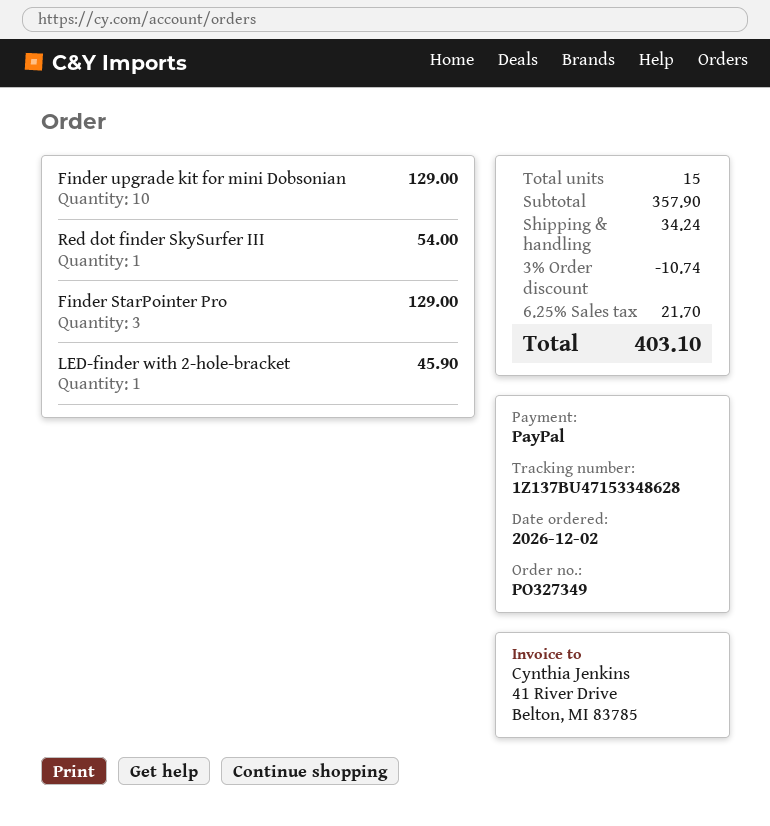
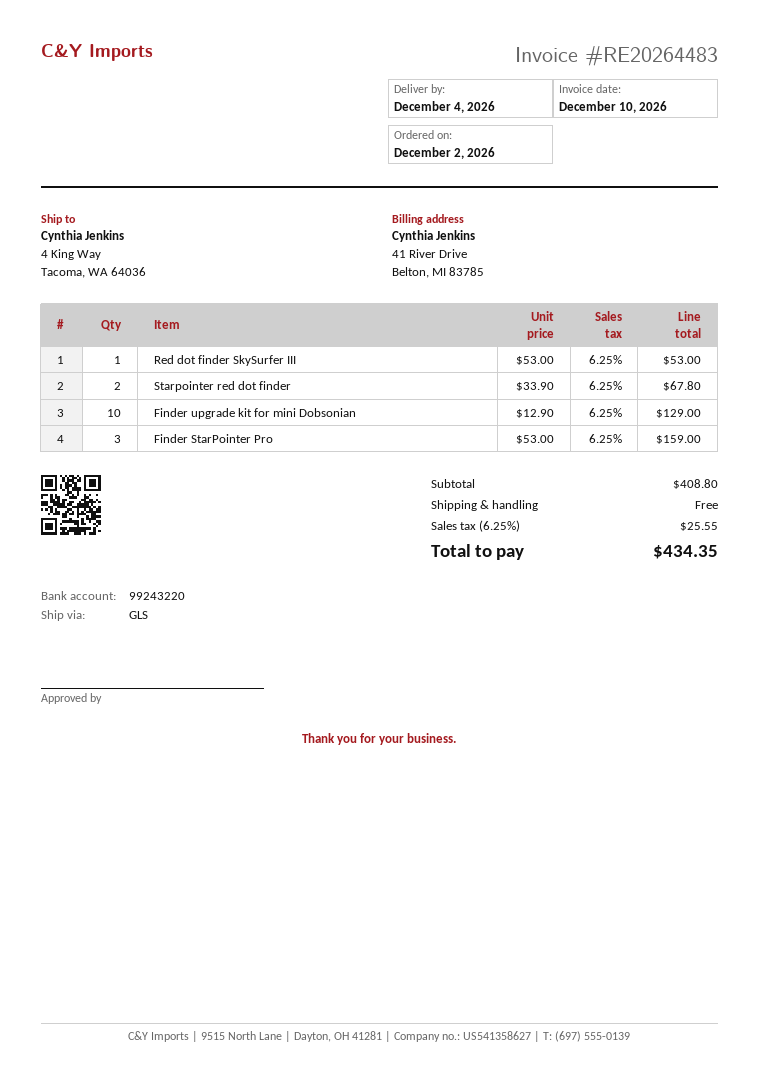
Red dot finder SkySurfer III: 1 for 54.00 -> 1 for 53.00
Finder StarPointer Pro: 3 for 129.00 -> 3 for 159.00
LED-finder with 2-hole-bracket: 1 for 45.90 -> none
Starpointer red dot finder: none -> 2 for 67.80
subtotal: 357.90 -> 408.80
discount: 3% = 10.74 -> none
shipping: 34.24 -> 0.00
tax: 6.25% = 21.70 -> 6.25% = 25.55
total: 403.10 -> 434.35

